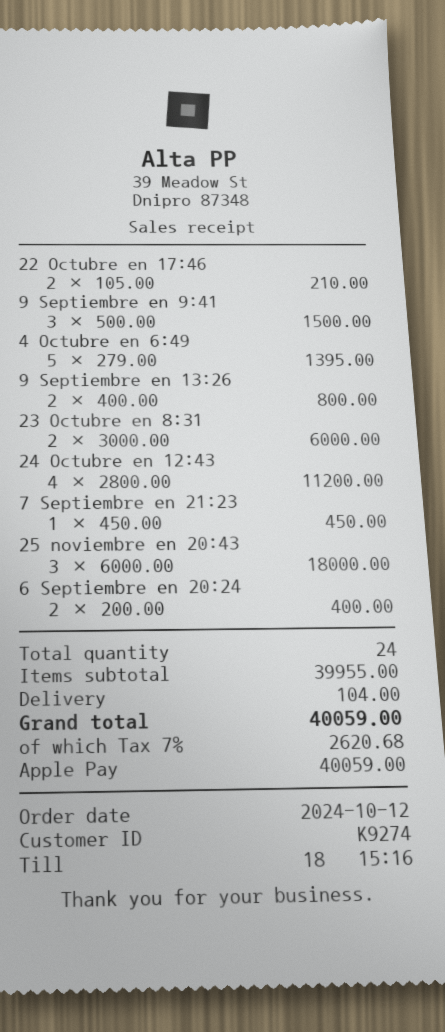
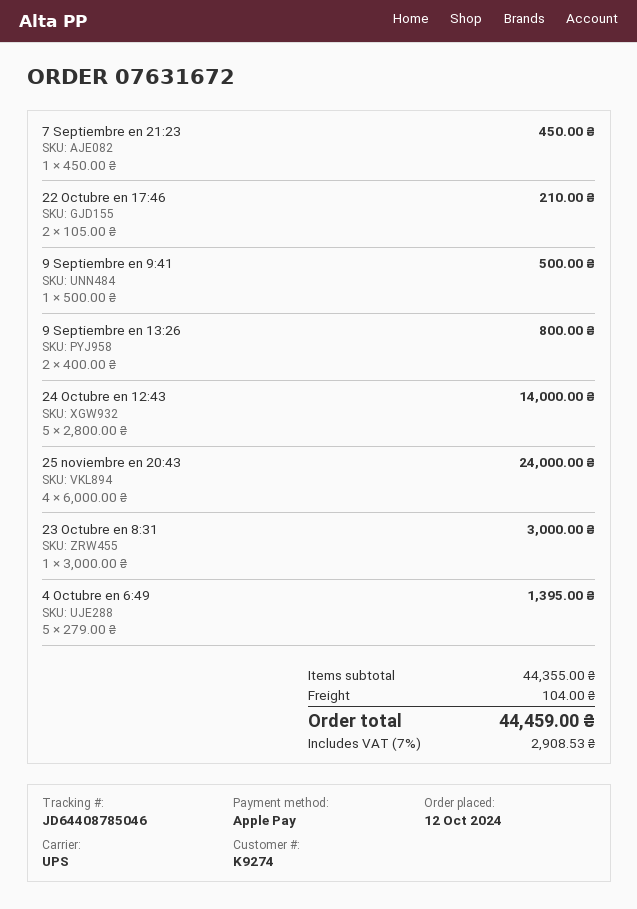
9 Septiembre en 9:41: 3 x 500.00 = 1500.00 -> 1 x 500.00 = 500.00
23 Octubre en 8:31: 2 x 3000.00 = 6000.00 -> 1 x 3000.00 = 3000.00
24 Octubre en 12:43: 4 x 2800.00 = 11200.00 -> 5 x 2800.00 = 14000.00
25 noviembre en 20:43: 3 x 6000.00 = 18000.00 -> 4 x 6000.00 = 24000.00
6 Septiembre en 20:24: 2 x 200.00 = 400.00 -> none
subtotal: 39955.00 -> 44355.00
tax: 7% = 2620.68 -> 7% = 2908.53
total: 40059.00 -> 44459.00

